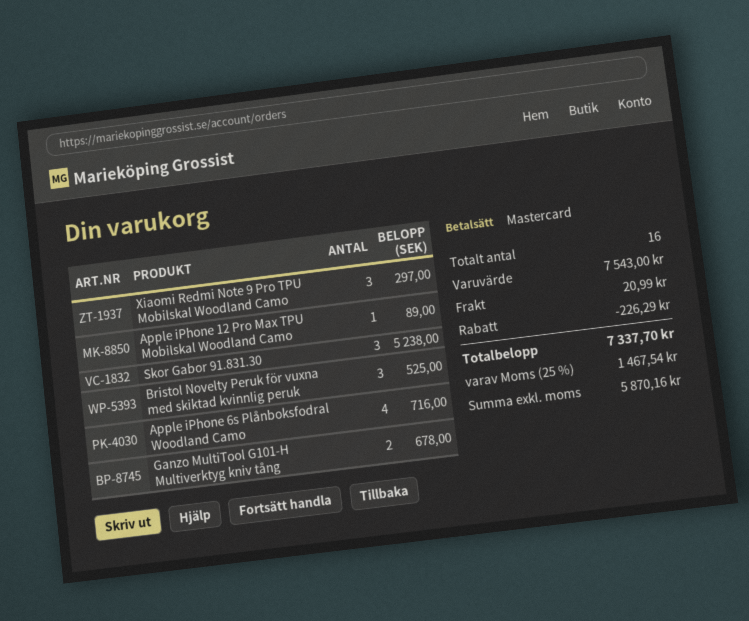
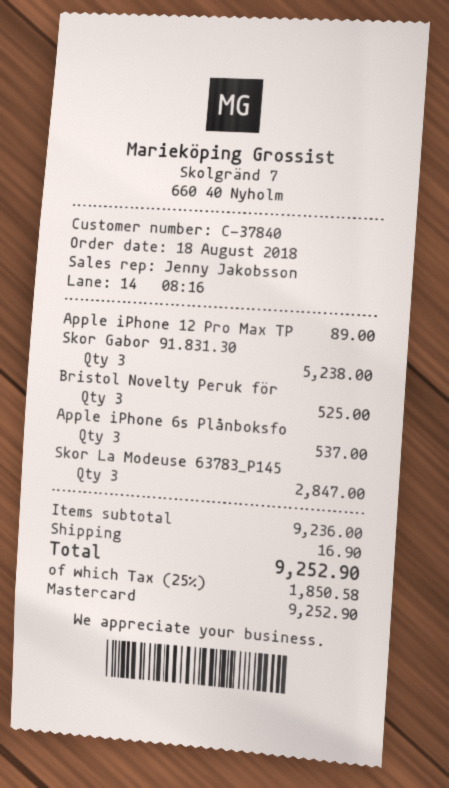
Xiaomi Redmi Note 9 Pro TPU Mobilskal Woodland Camo: 3 for 297.00 -> none
Apple iPhone 6s Plånboksfodral Woodland Camo: 4 for 716.00 -> 3 for 537.00
Ganzo MultiTool G101-H Multiverktyg kniv tång: 2 for 678.00 -> none
Skor La Modeuse 63783_P145: none -> 3 for 2847.00
subtotal: 7543.00 -> 9236.00
discount: 226.29 -> none
shipping: 20.99 -> 16.90
tax: 25% = 1467.54 -> 25% = 1850.58
total: 7337.70 -> 9252.90

